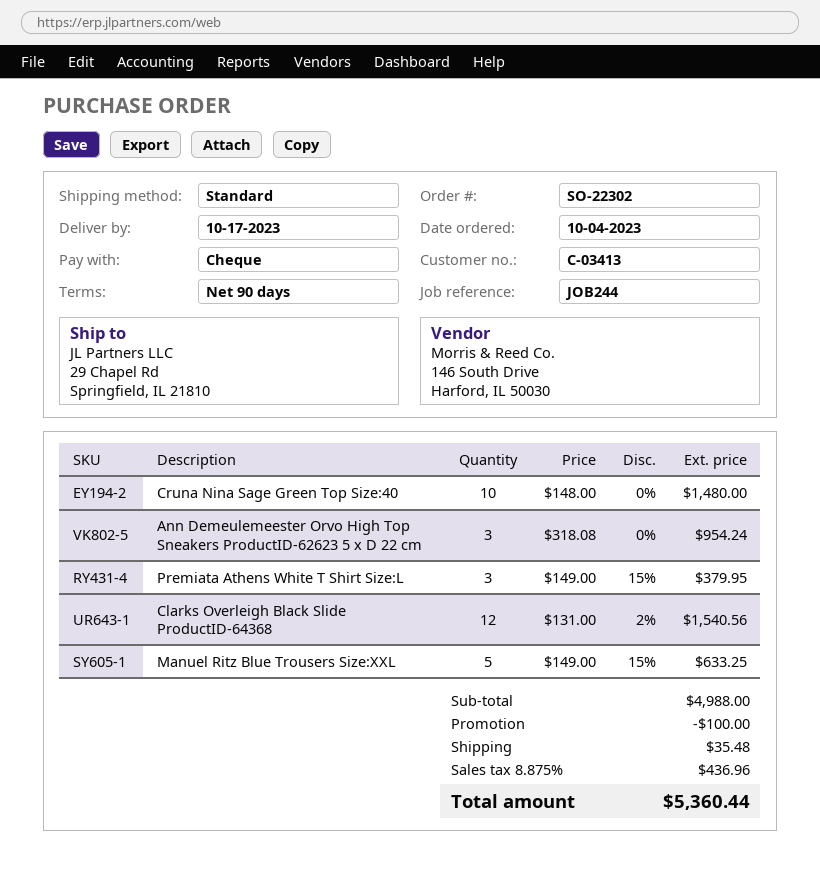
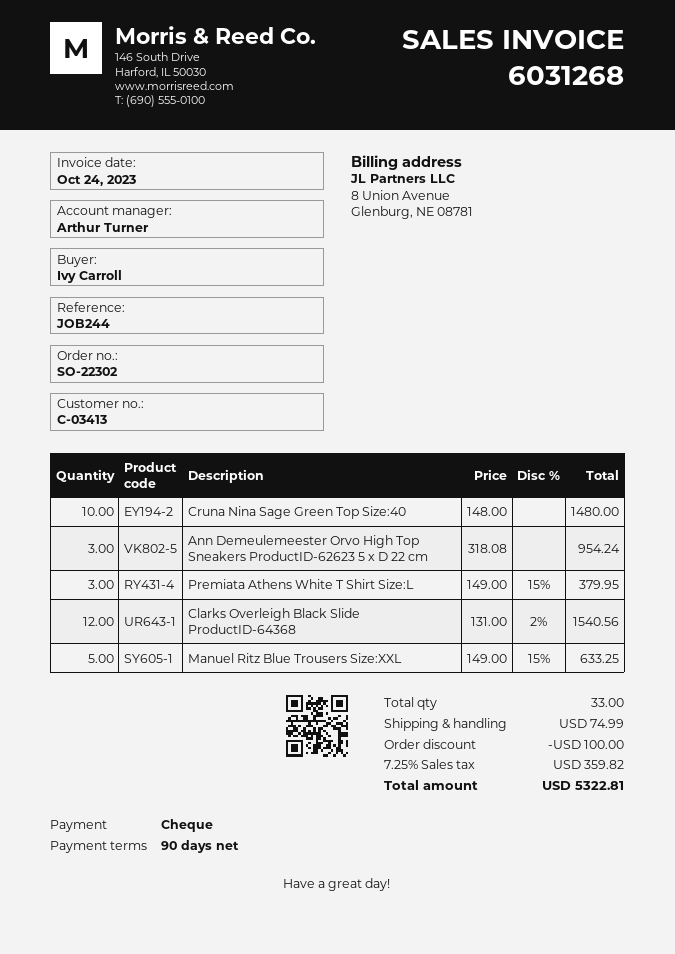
shipping: 35.48 -> 74.99
tax: 8.875% = 436.96 -> 7.25% = 359.82
total: 5360.44 -> 5322.81

